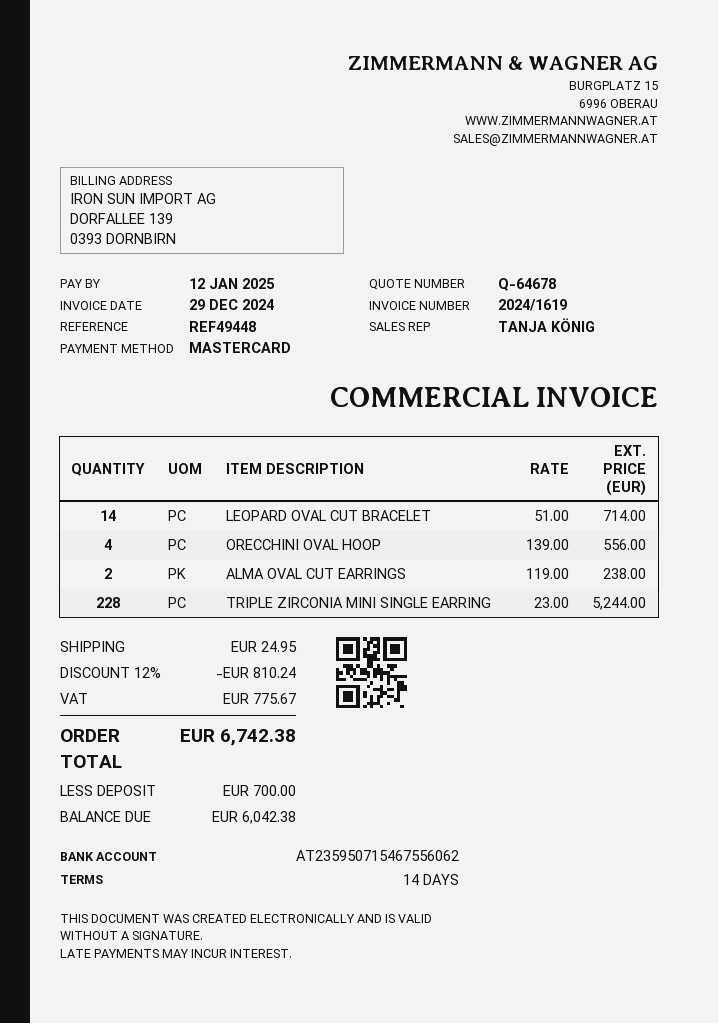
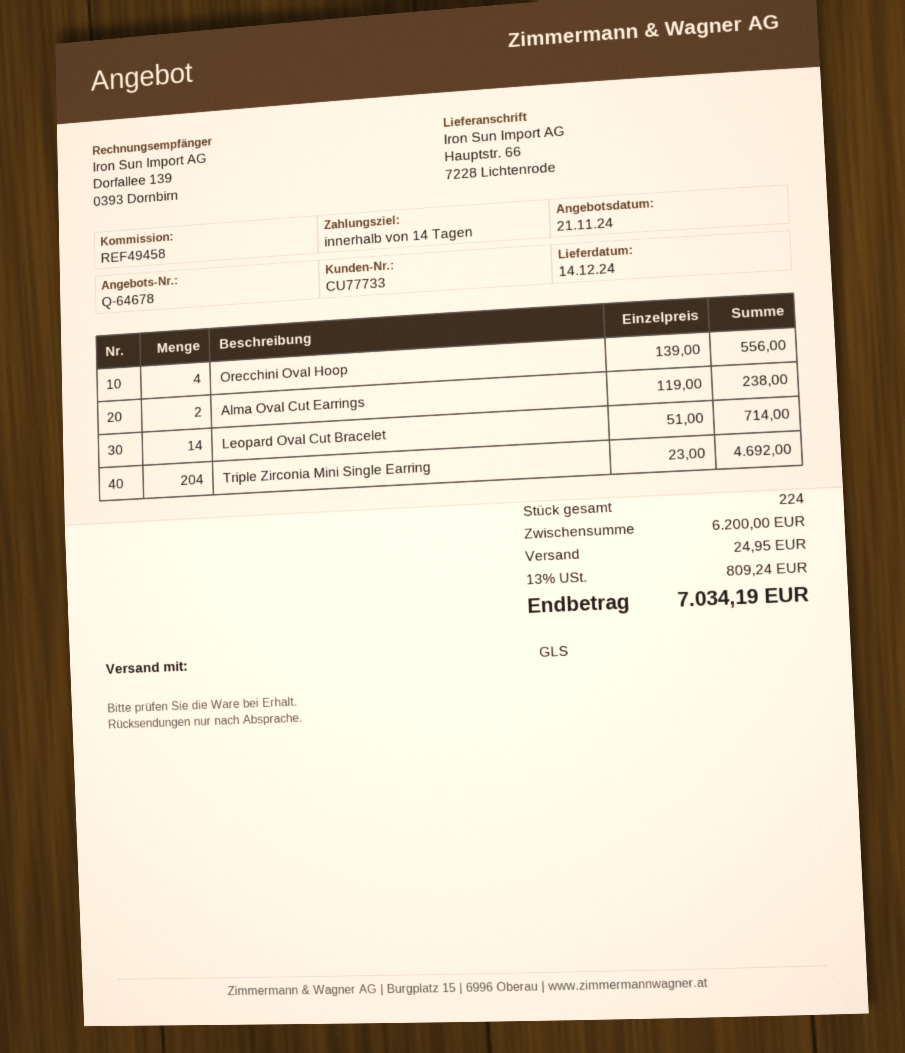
reference: REF49448 -> REF49458
TRIPLE ZIRCONIA MINI SINGLE EARRING: 228 x 23.00 = 5244.00 -> 204 x 23.00 = 4692.00
discount: 12% = 810.24 -> none
tax: 775.67 -> 809.24
total: 6742.38 -> 7034.19

